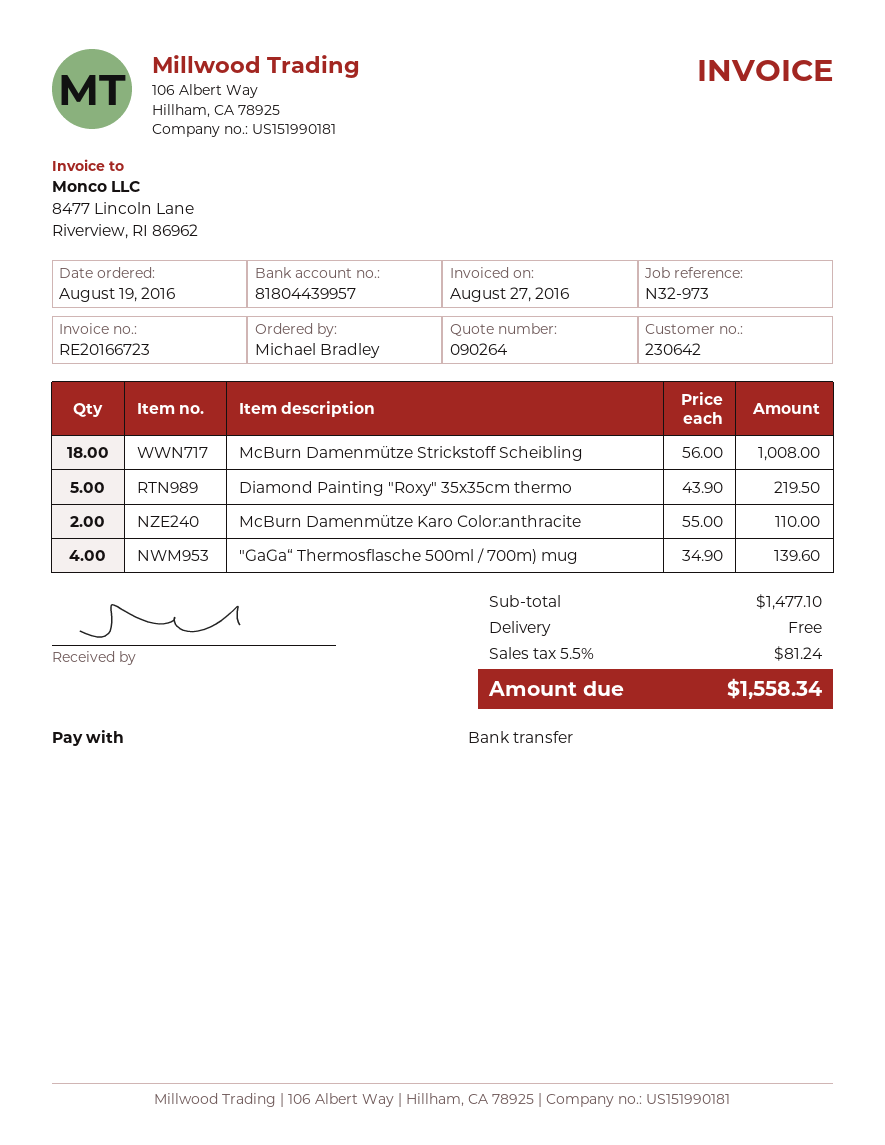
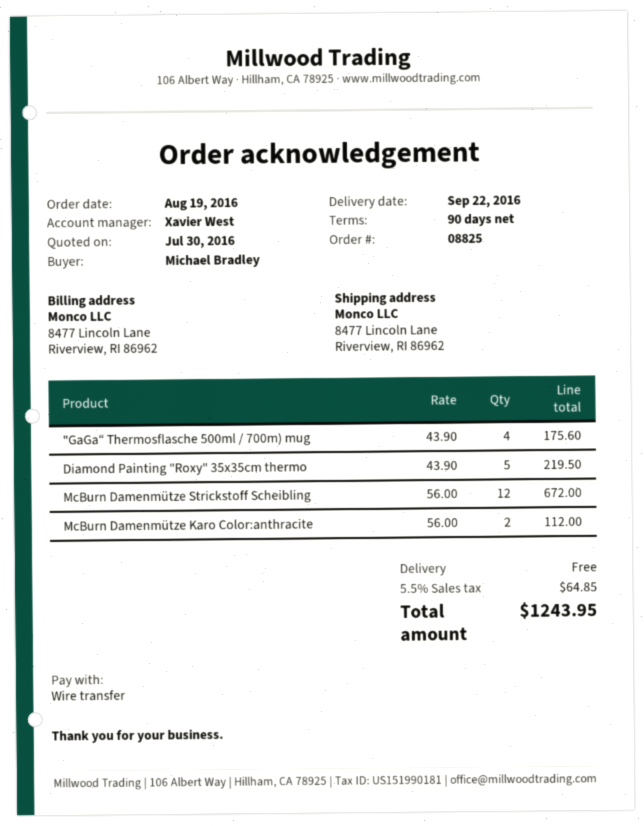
McBurn Damenmütze Strickstoff Scheibling: 18 x 56.00 = 1008.00 -> 12 x 56.00 = 672.00
McBurn Damenmütze Karo Color:anthracite: 2 x 55.00 = 110.00 -> 2 x 56.00 = 112.00
"GaGa“ Thermosflasche 500ml / 700m) mug: 4 x 34.90 = 139.60 -> 4 x 43.90 = 175.60
tax: 5.5% = 81.24 -> 5.5% = 64.85
total: 1558.34 -> 1243.95

